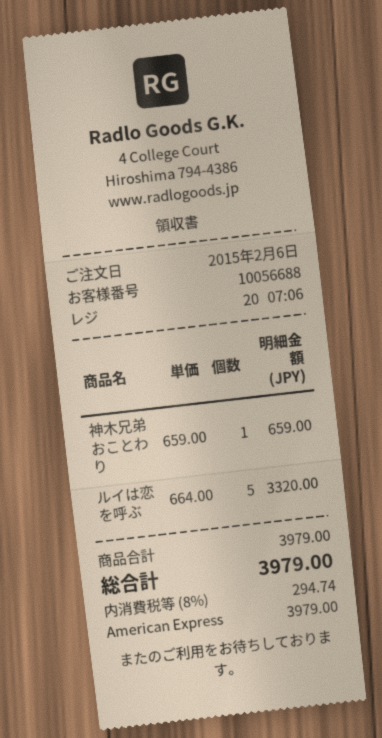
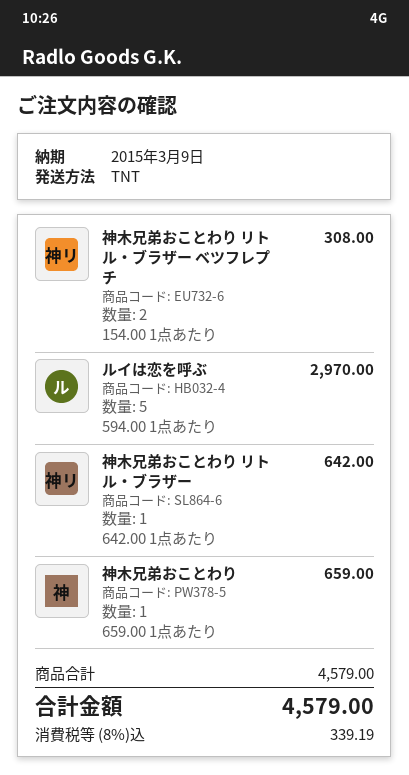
ルイは恋を呼ぶ: 5 x 664.00 = 3320.00 -> 5 x 594.00 = 2970.00
神木兄弟おことわり リトル・ブラザー ベツフレプチ: none -> 2 x 154.00 = 308.00
神木兄弟おことわり リトル・ブラザー: none -> 1 x 642.00 = 642.00
subtotal: 3979.00 -> 4579.00
tax: 8% = 294.74 -> 8% = 339.19
total: 3979.00 -> 4579.00

